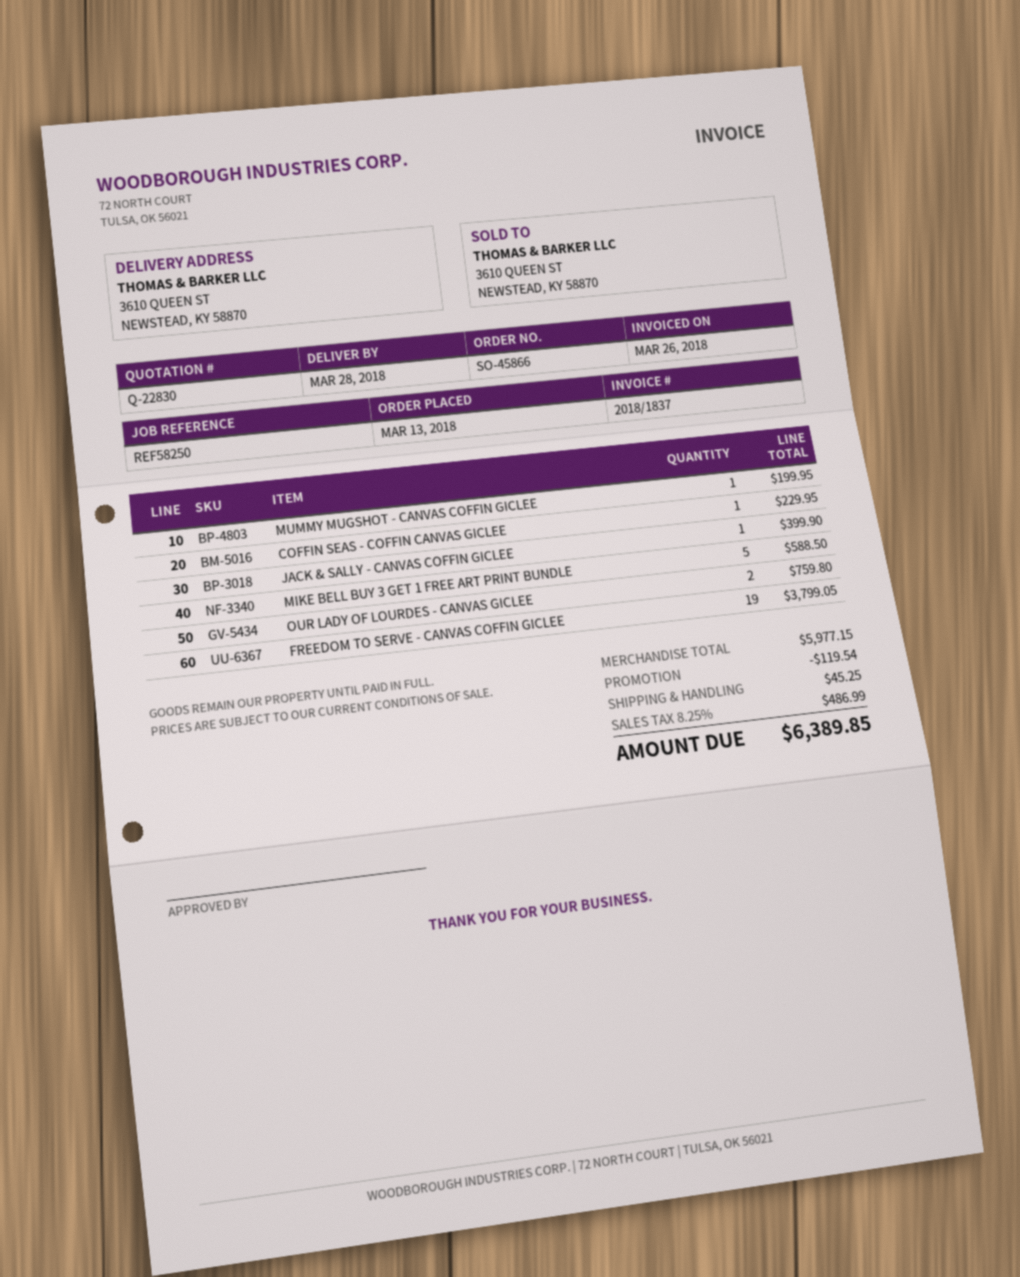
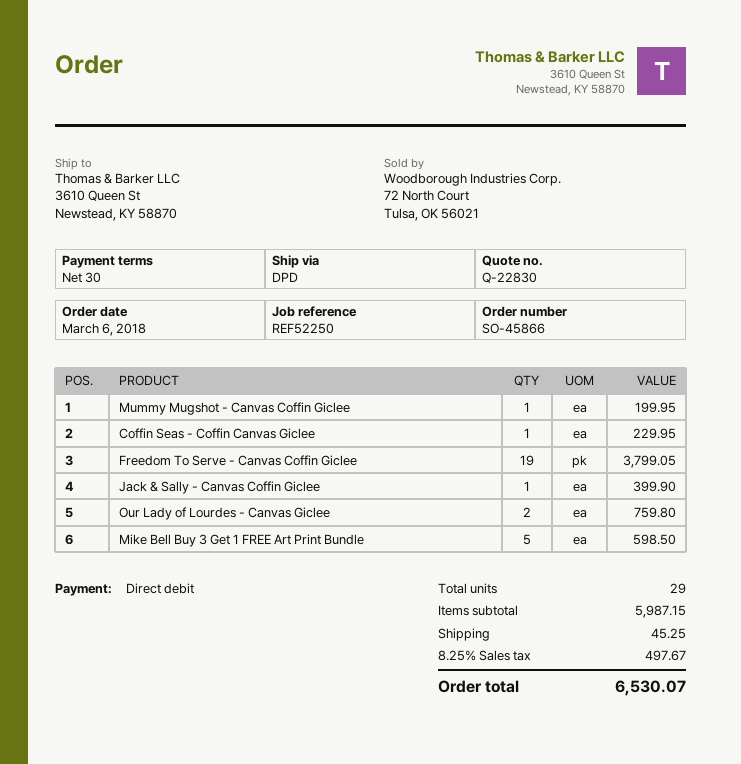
order date: 2018-03-13 -> 2018-03-06
reference: REF58250 -> REF52250
MIKE BELL BUY 3 GET 1 FREE ART PRINT BUNDLE: 5 for 588.50 -> 5 for 598.50
subtotal: 5977.15 -> 5987.15
discount: 119.54 -> none
tax: 8.25% = 486.99 -> 8.25% = 497.67
total: 6389.85 -> 6530.07

